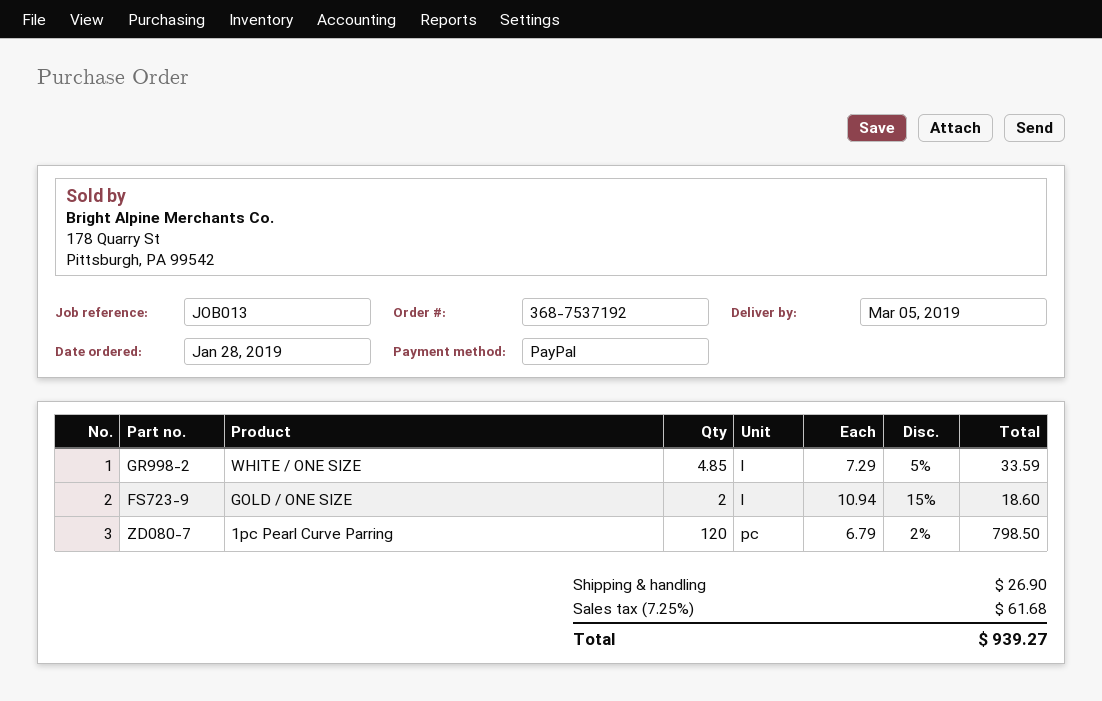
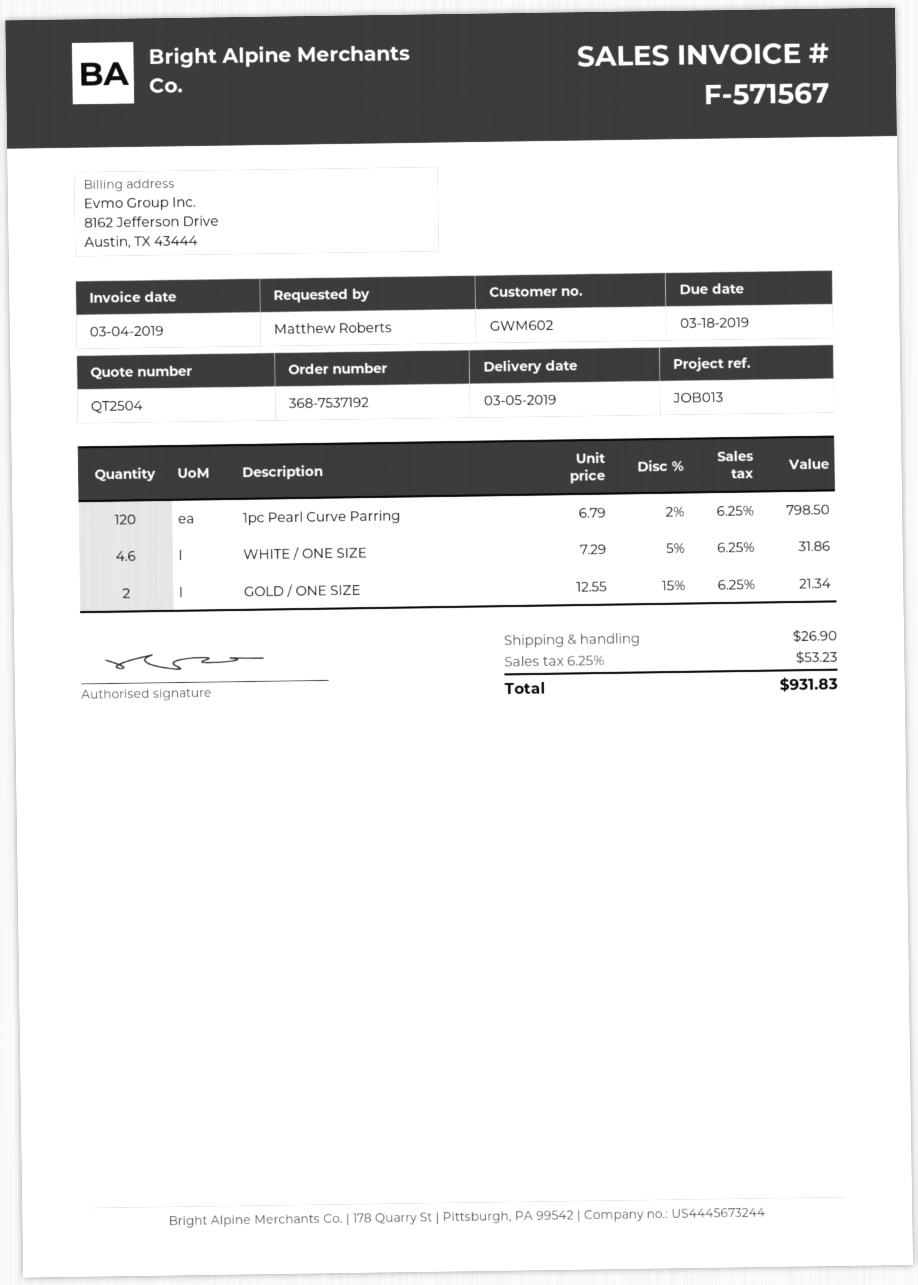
WHITE / ONE SIZE: 4.85 x 7.29 - 5% = 33.59 -> 4.6 x 7.29 - 5% = 31.86
GOLD / ONE SIZE: 2 x 10.94 - 15% = 18.60 -> 2 x 12.55 - 15% = 21.34
tax: 7.25% = 61.68 -> 6.25% = 53.23
total: 939.27 -> 931.83

